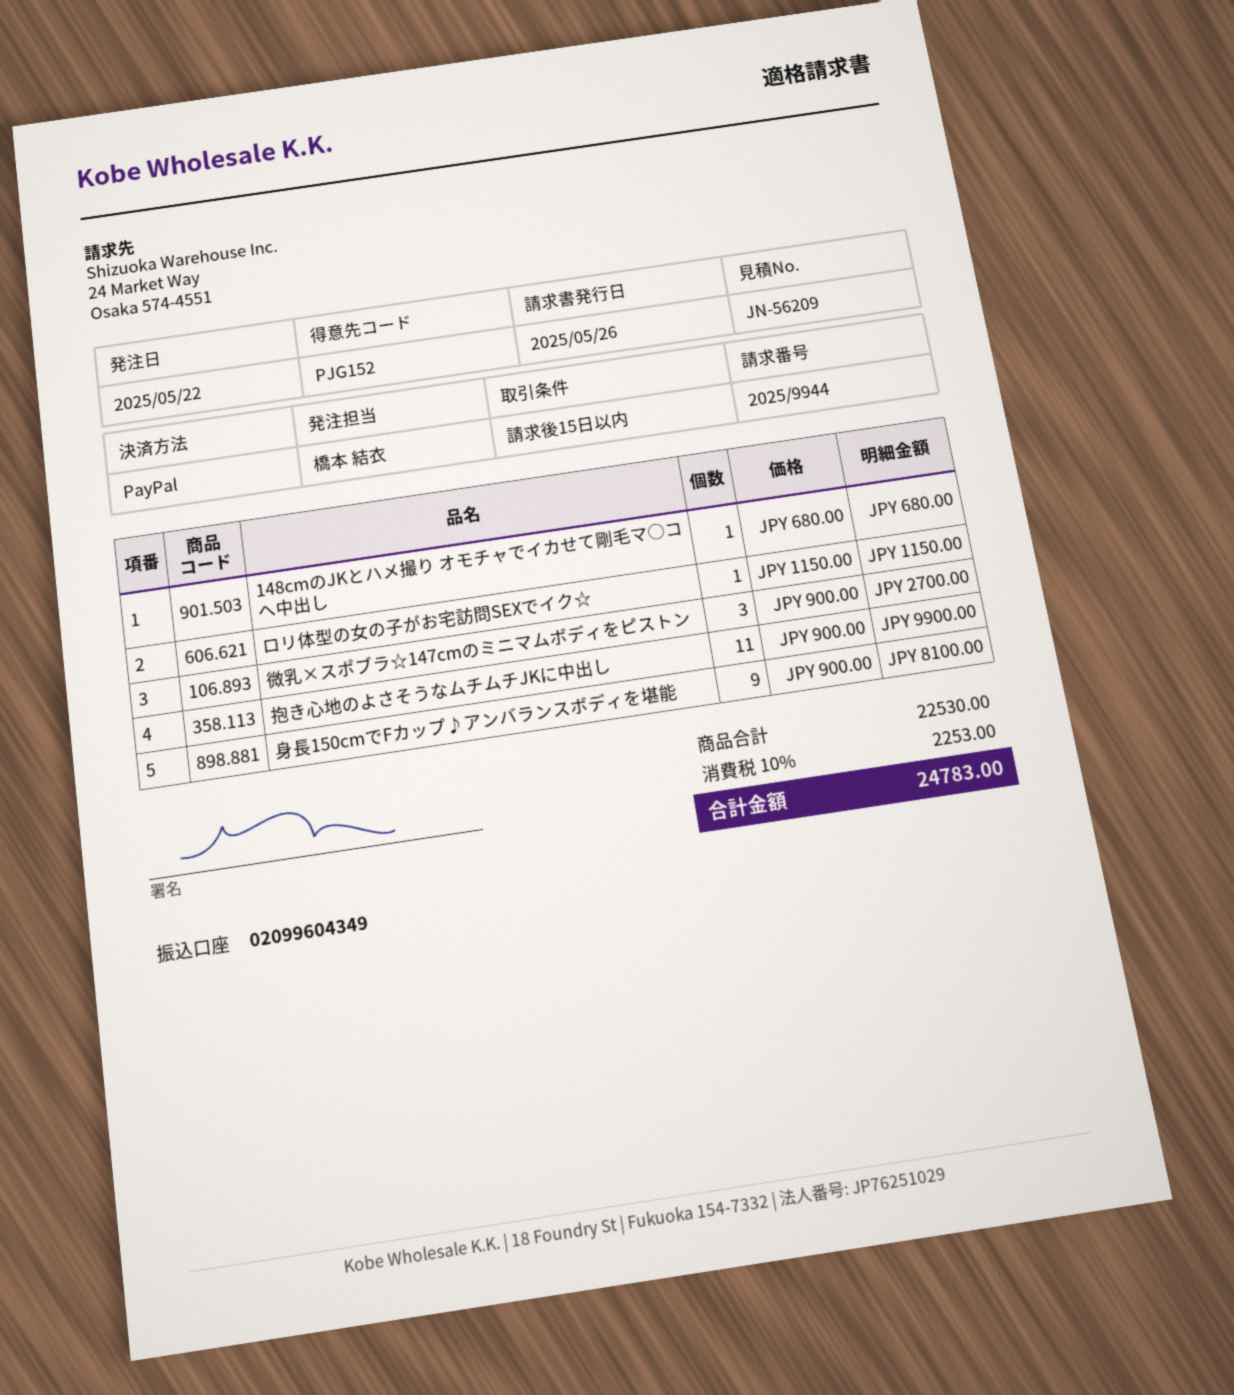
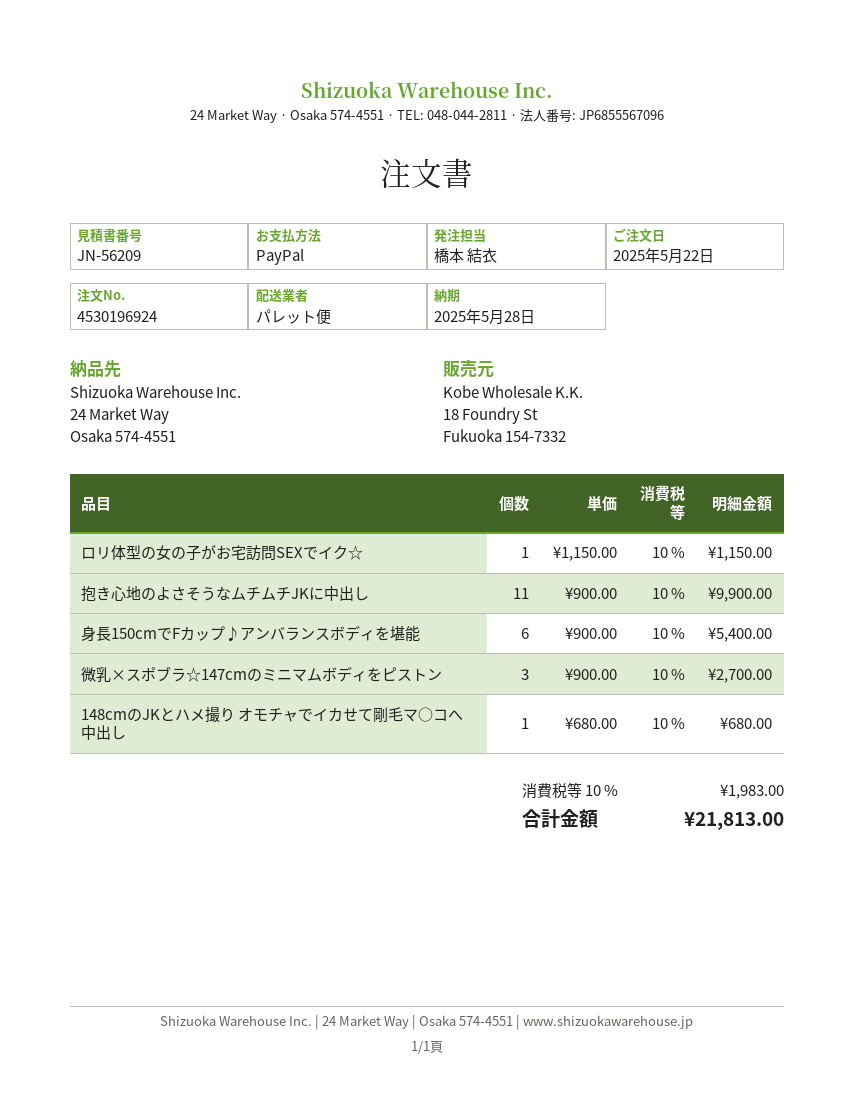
身長150cmでFカップ♪アンバランスボディを堪能: 9 x 900.00 = 8100.00 -> 6 x 900.00 = 5400.00
tax: 10% = 2253.00 -> 10% = 1983.00
total: 24783.00 -> 21813.00

